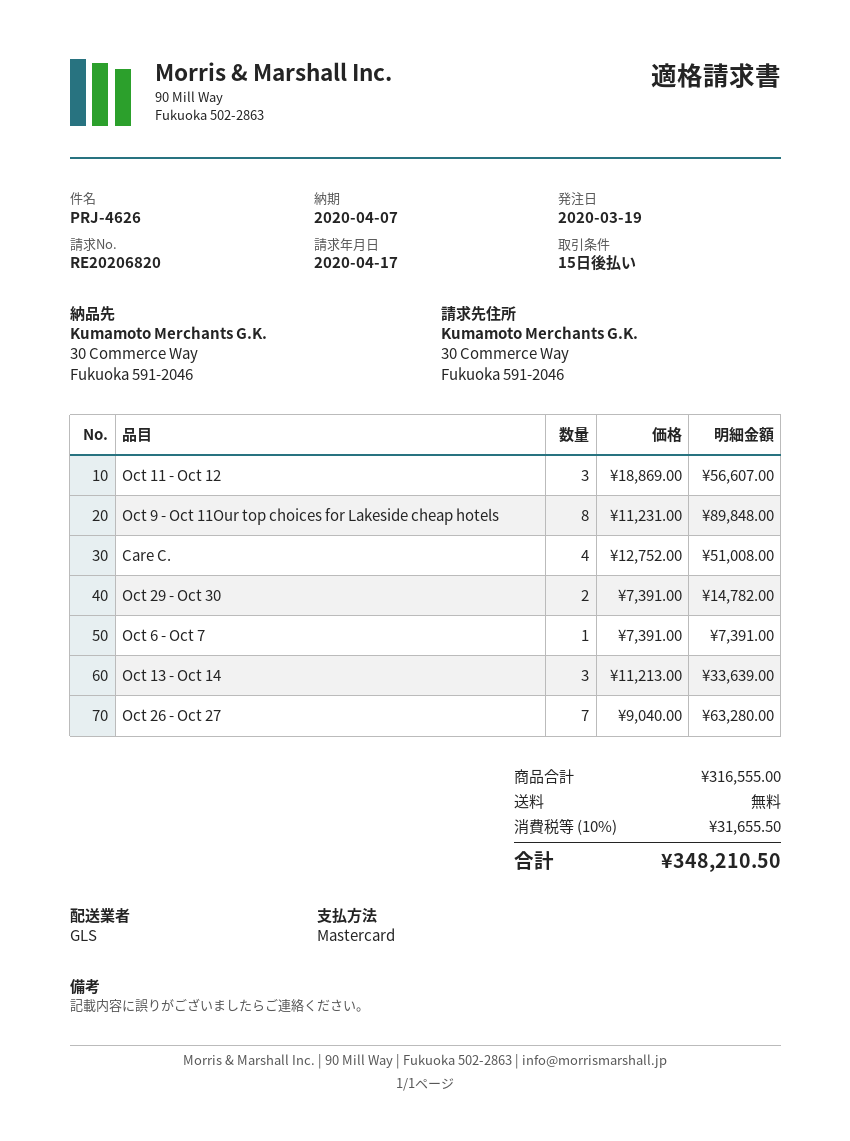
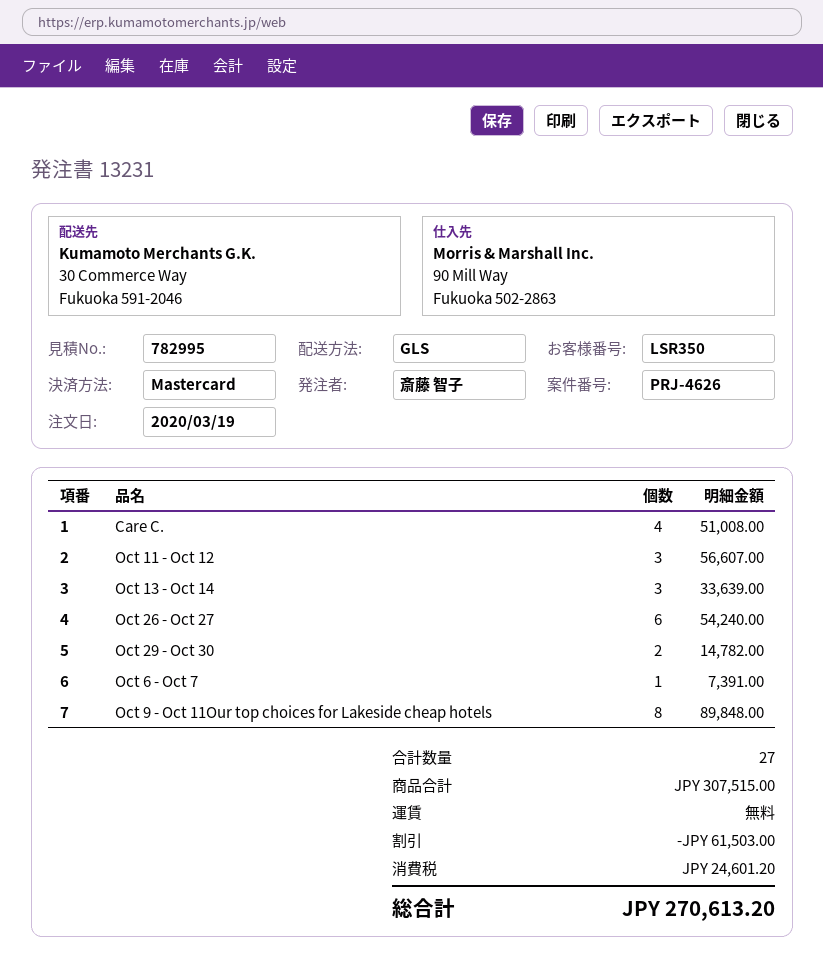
Oct 26 - Oct 27: 7 for 63280.00 -> 6 for 54240.00
subtotal: 316555.00 -> 307515.00
discount: none -> 61503.00
tax: 31655.50 -> 24601.20
total: 348210.50 -> 270613.20

